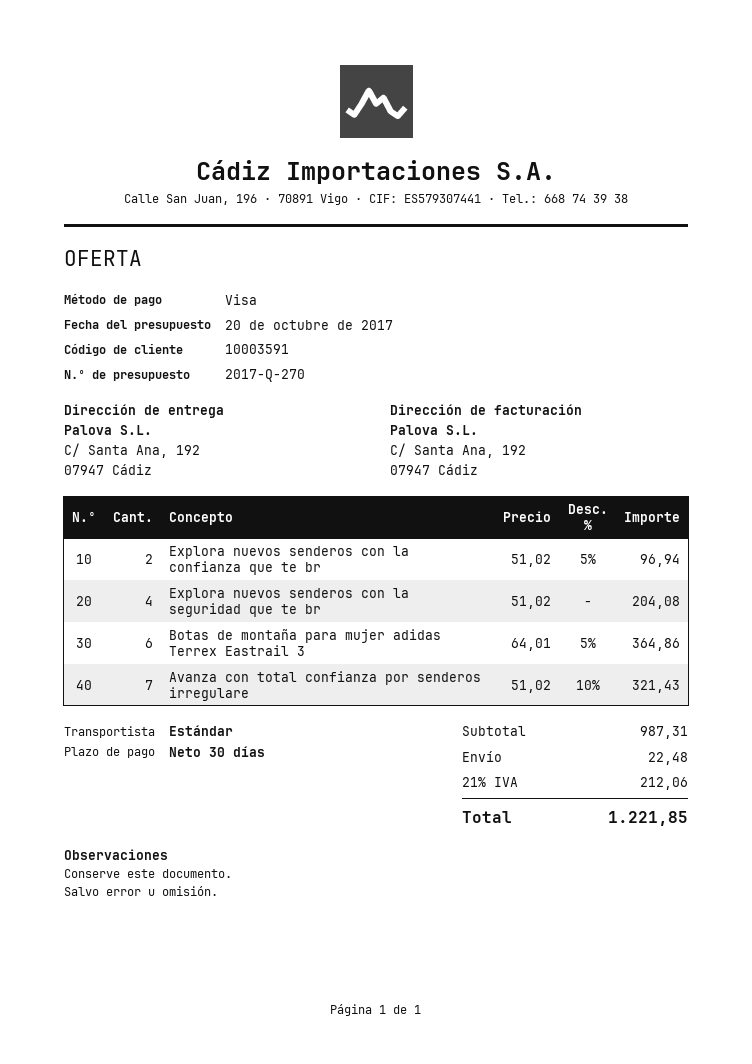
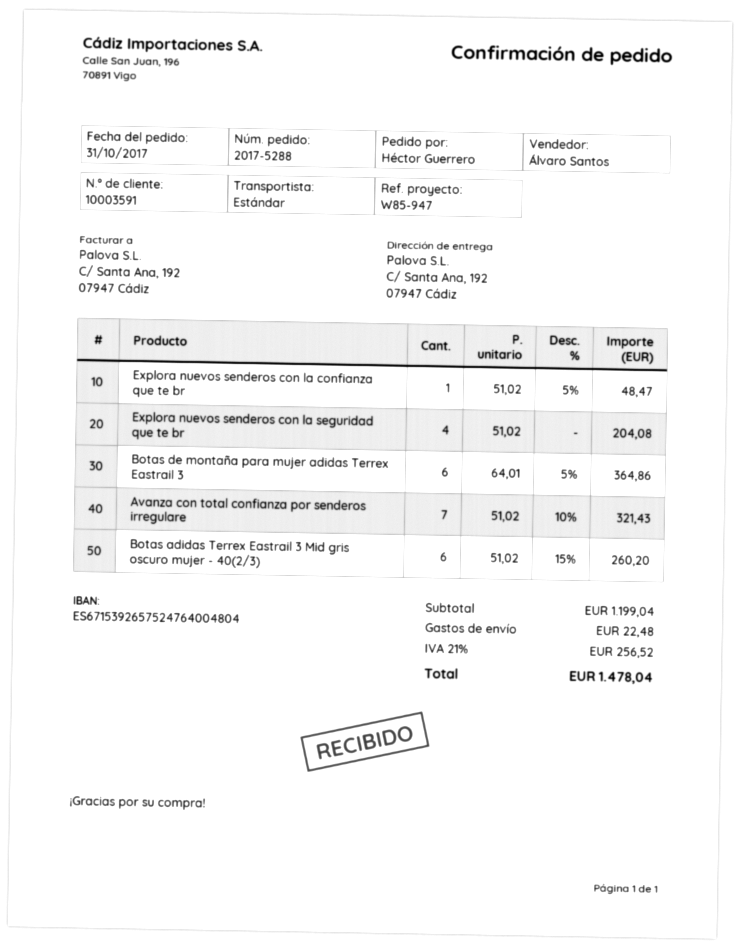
Explora nuevos senderos con la confianza que te br: 2 x 51.02 - 5% = 96.94 -> 1 x 51.02 - 5% = 48.47
Botas adidas Terrex Eastrail 3 Mid gris oscuro mujer - 40(2/3): none -> 6 x 51.02 - 15% = 260.20
subtotal: 987.31 -> 1199.04
tax: 21% = 212.06 -> 21% = 256.52
total: 1221.85 -> 1478.04

